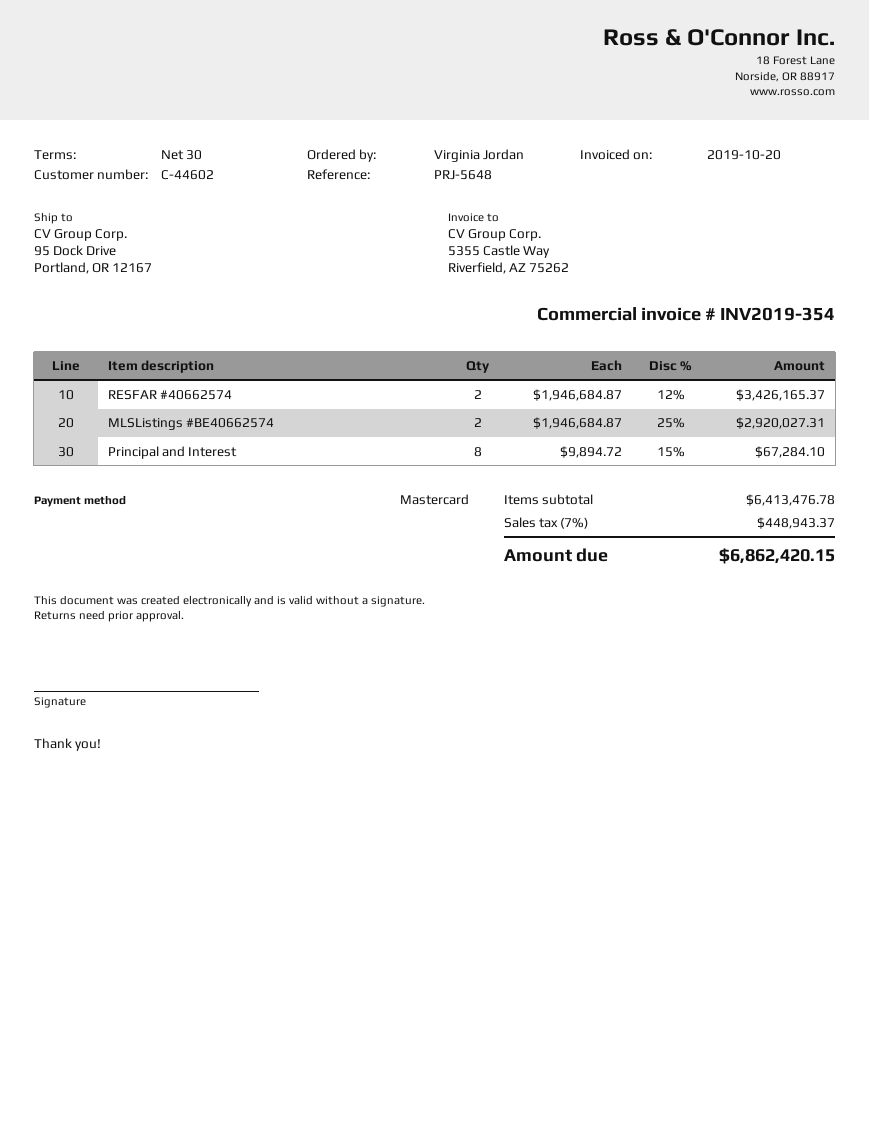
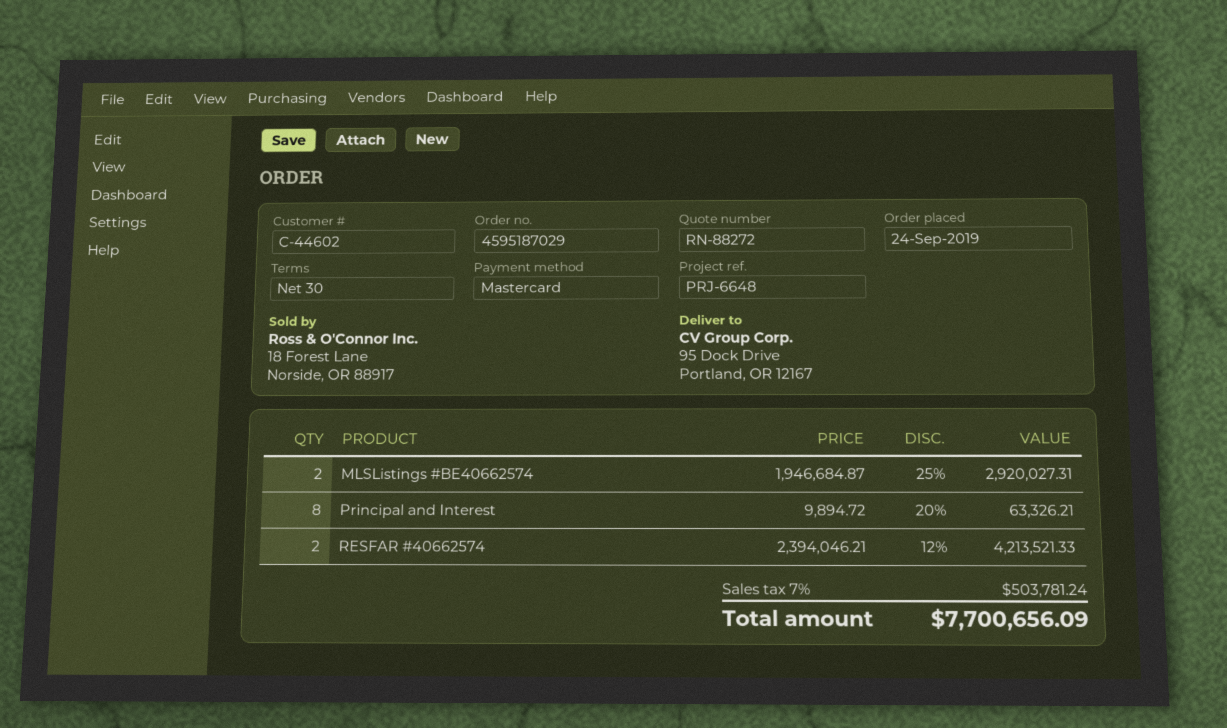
reference: PRJ-5648 -> PRJ-6648
RESFAR #40662574: 2 x 1946684.87 - 12% = 3426165.37 -> 2 x 2394046.21 - 12% = 4213521.33
Principal and Interest: 8 x 9894.72 - 15% = 67284.10 -> 8 x 9894.72 - 20% = 63326.21
tax: 7% = 448943.37 -> 7% = 503781.24
total: 6862420.15 -> 7700656.09

